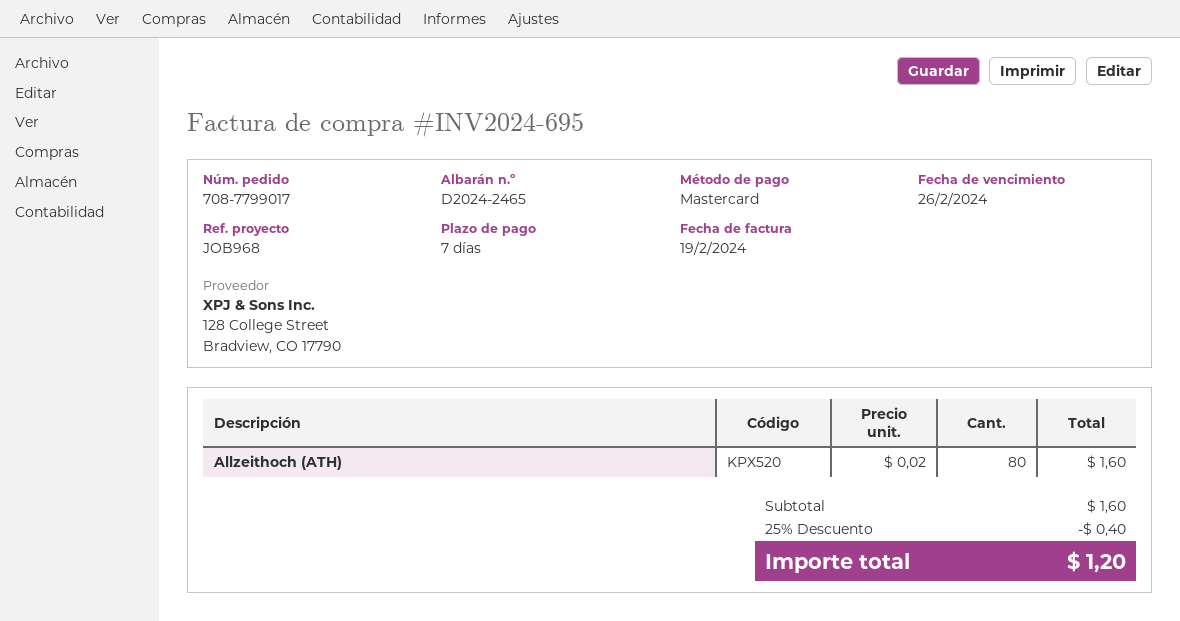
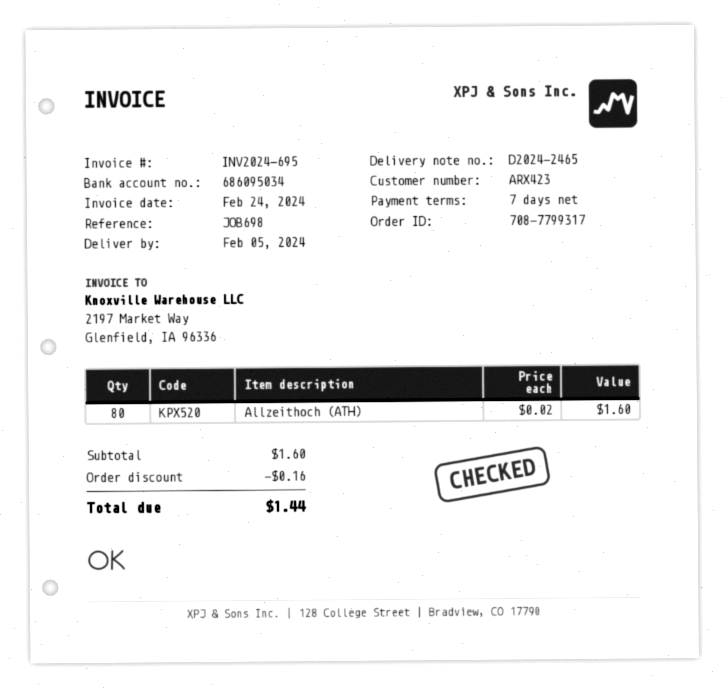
order number: 708-7799017 -> 708-7799317
invoice date: 2024-02-19 -> 2024-02-24
reference: JOB968 -> JOB698
discount: 0.40 -> 0.16
total: 1.20 -> 1.44

